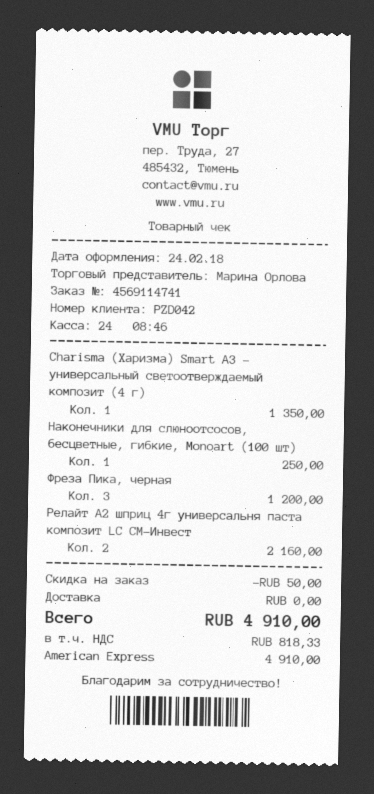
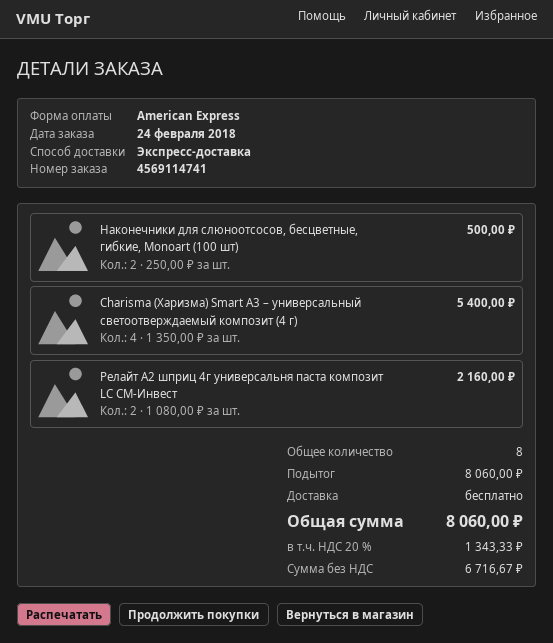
Charisma (Харизма) Smart A3 – универсальный светоотверждаемый композит (4 г): 1 for 1350.00 -> 4 for 5400.00
Наконечники для слюноотсосов, бесцветные, гибкие, Monoart (100 шт): 1 for 250.00 -> 2 for 500.00
Фреза Пика, черная: 3 for 1200.00 -> none
discount: 50.00 -> none
tax: 818.33 -> 1343.33
total: 4910.00 -> 8060.00

